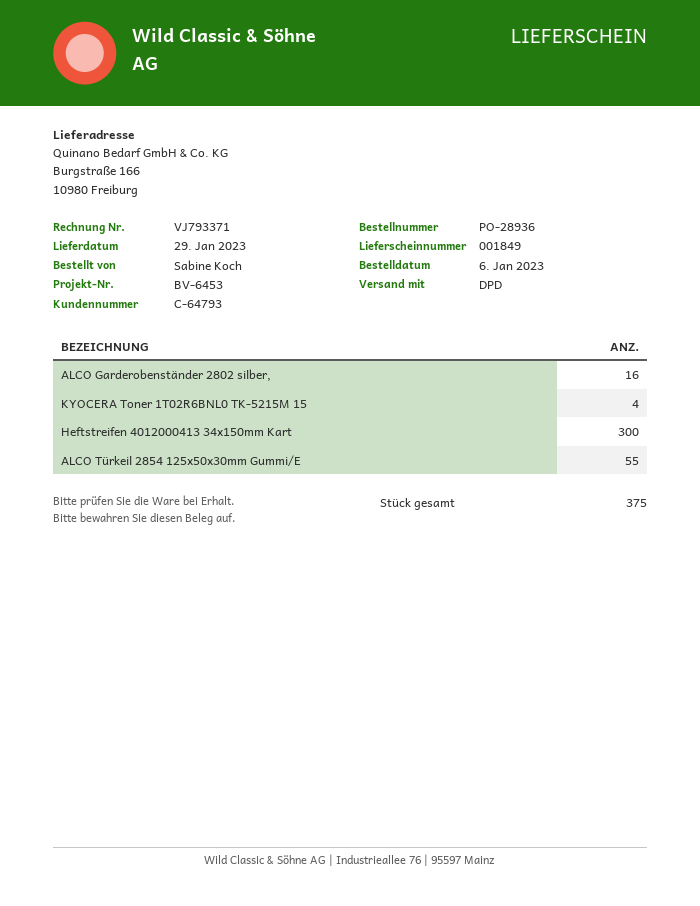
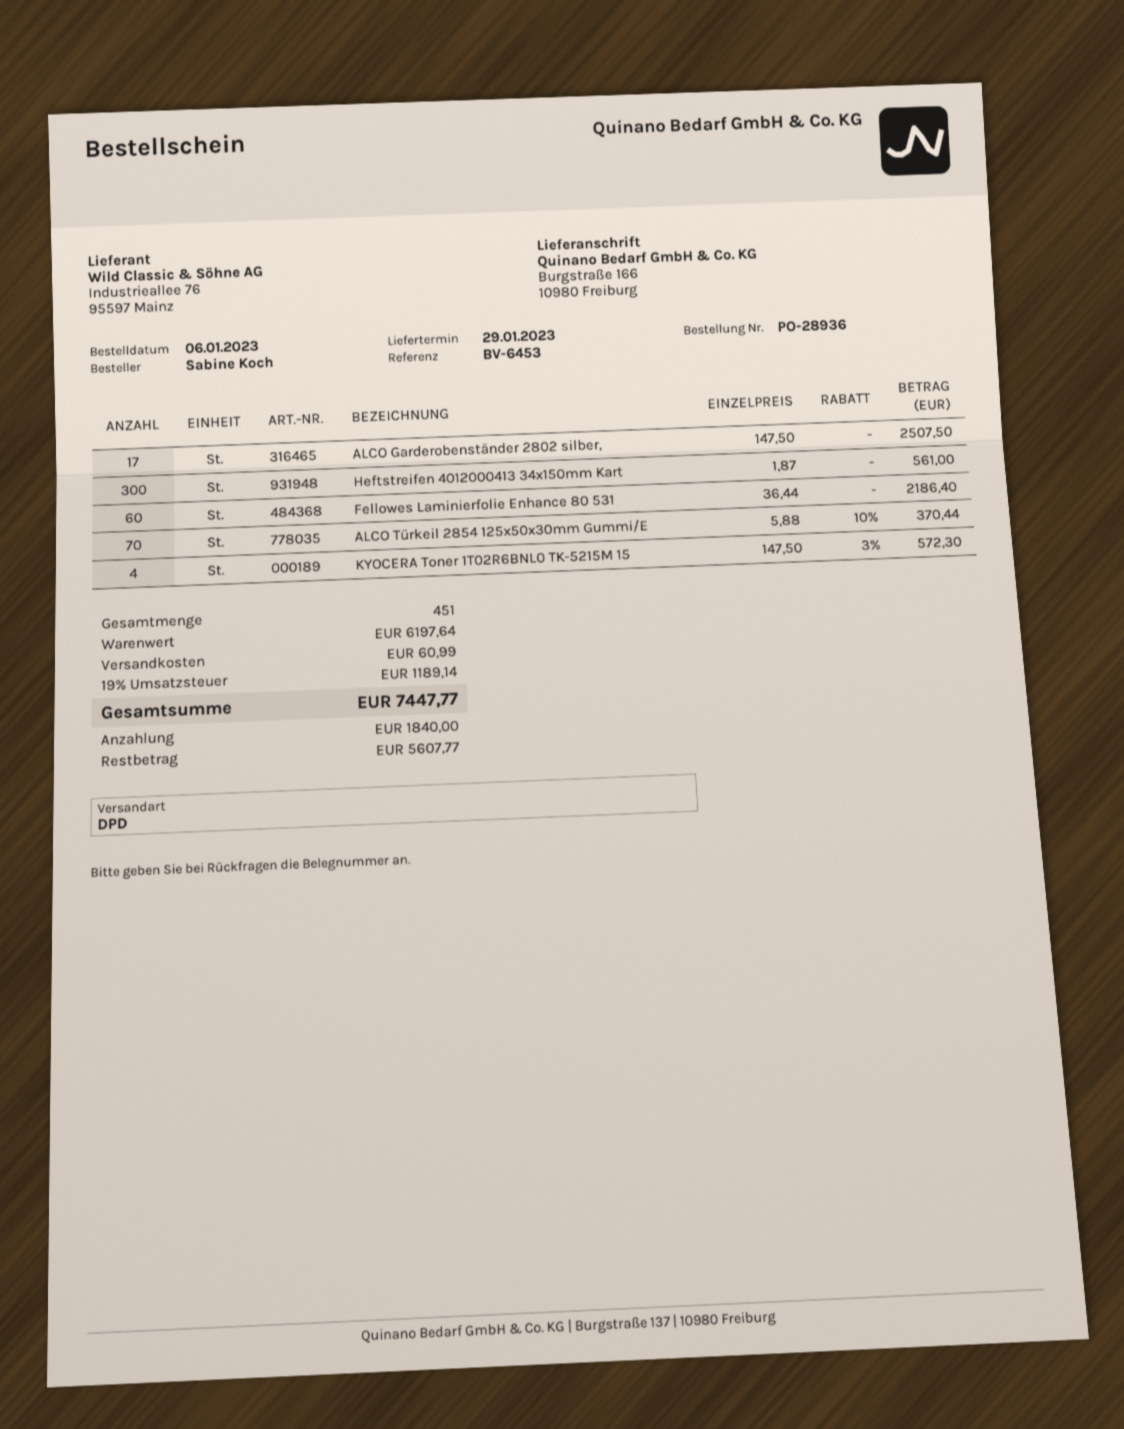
ALCO Garderobenständer 2802 silber,: 16 -> 17
ALCO Türkeil 2854 125x50x30mm Gummi/E: 55 -> 70
Fellowes Laminierfolie Enhance 80 531: none -> 60
total quantity: 375 -> 451

